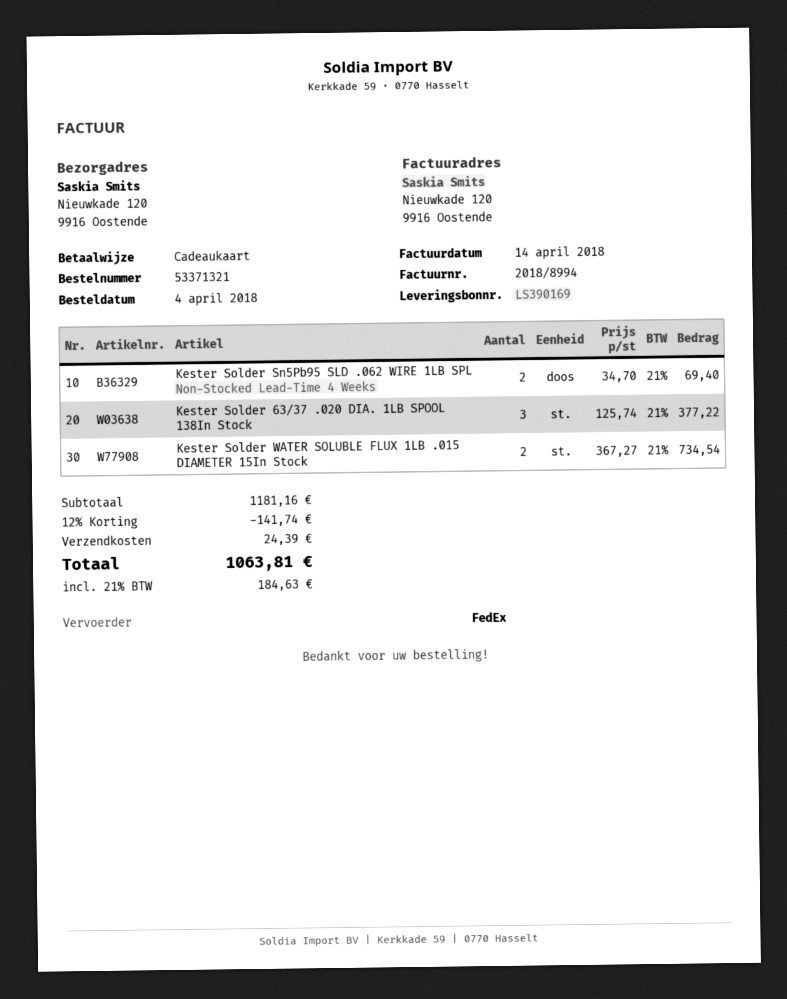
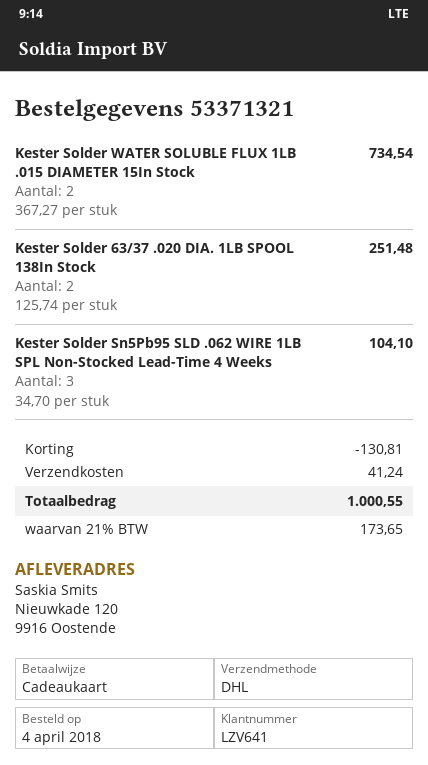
shipping method: FedEx -> DHL
Kester Solder Sn5Pb95 SLD .062 WIRE 1LB SPL Non-Stocked Lead-Time 4 Weeks: 2 x 34.70 = 69.40 -> 3 x 34.70 = 104.10
Kester Solder 63/37 .020 DIA. 1LB SPOOL 138In Stock: 3 x 125.74 = 377.22 -> 2 x 125.74 = 251.48
discount: 141.74 -> 130.81
shipping: 24.39 -> 41.24
tax: 21% = 184.63 -> 21% = 173.65
total: 1063.81 -> 1000.55

